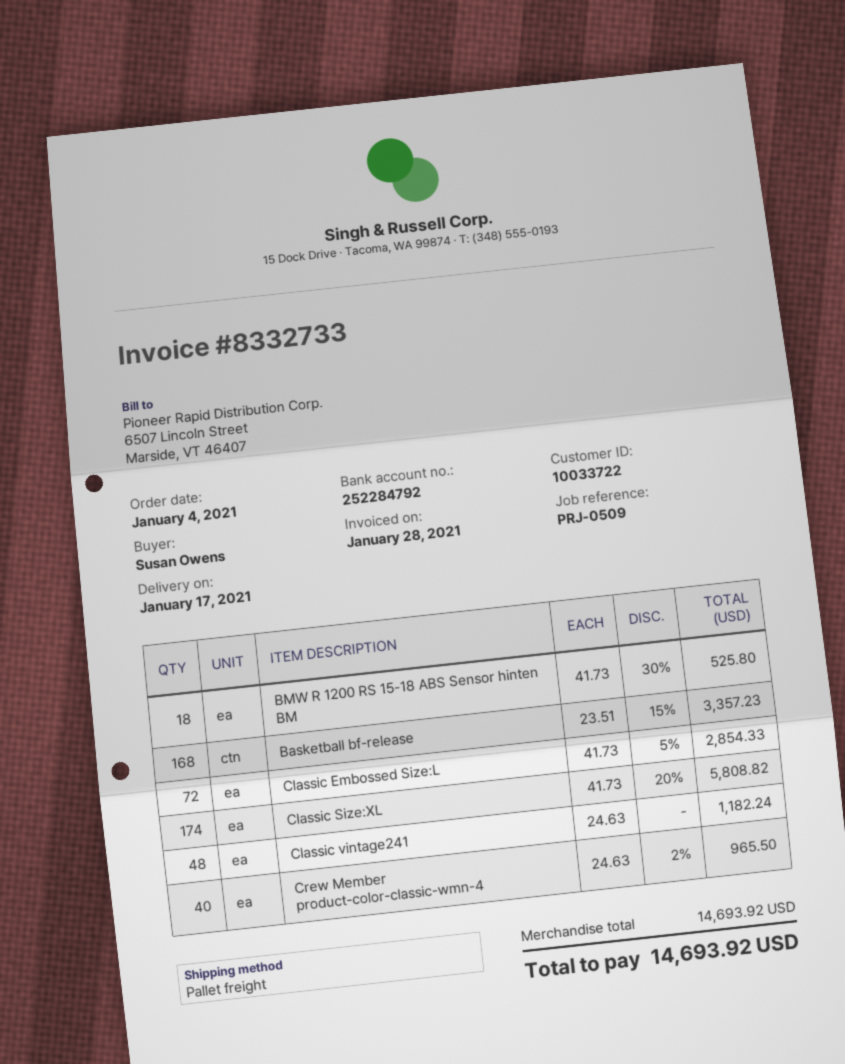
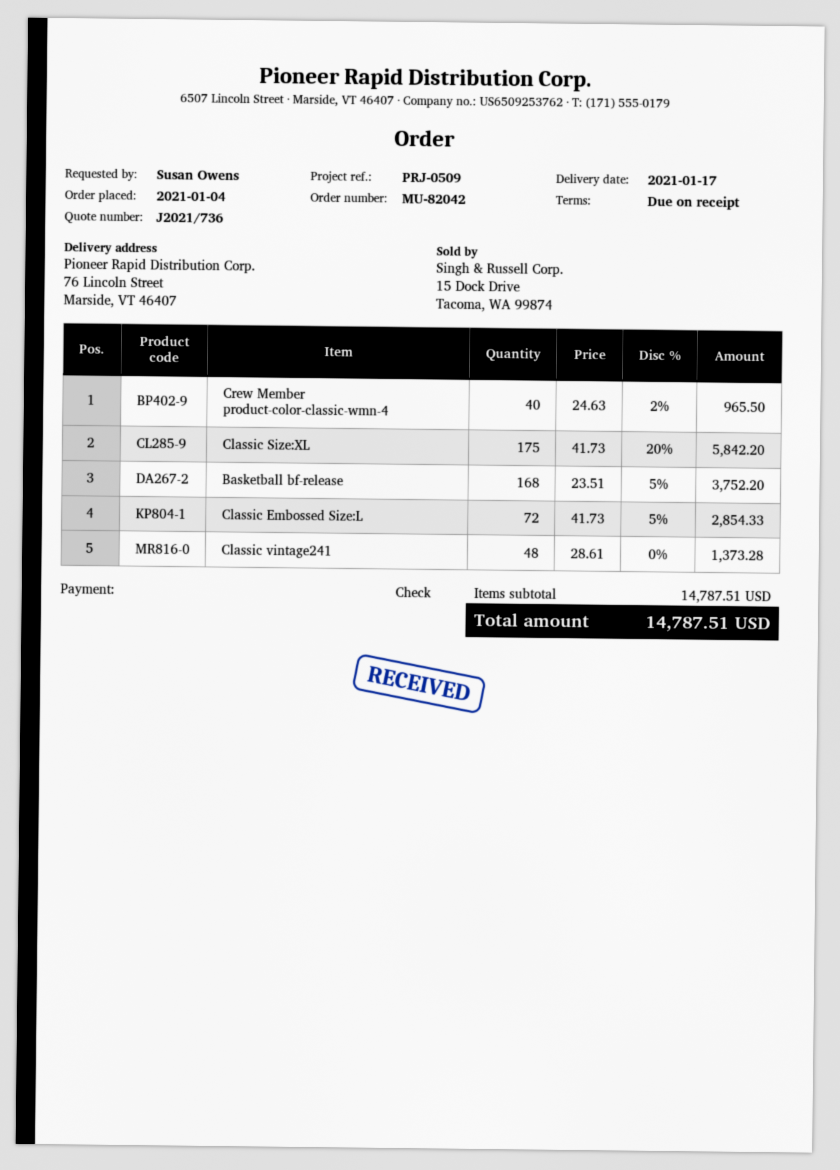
BMW R 1200 RS 15-18 ABS Sensor hinten BM: 18 x 41.73 - 30% = 525.80 -> none
Basketball bf-release: 168 x 23.51 - 15% = 3357.23 -> 168 x 23.51 - 5% = 3752.20
Classic Size:XL: 174 x 41.73 - 20% = 5808.82 -> 175 x 41.73 - 20% = 5842.20
Classic vintage241: 48 x 24.63 = 1182.24 -> 48 x 28.61 = 1373.28
subtotal: 14693.92 -> 14787.51
total: 14693.92 -> 14787.51

